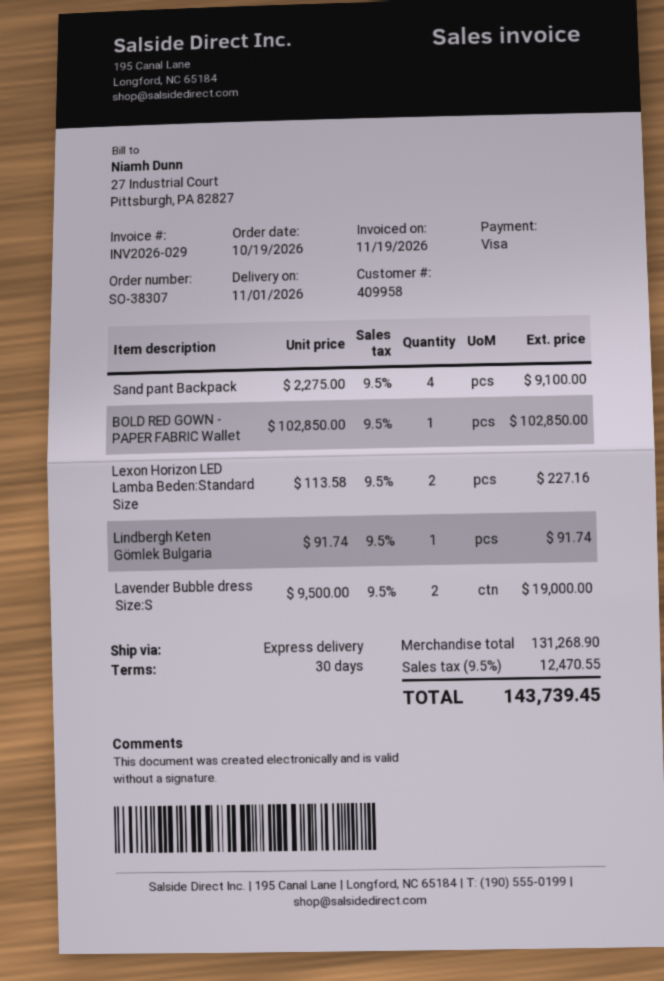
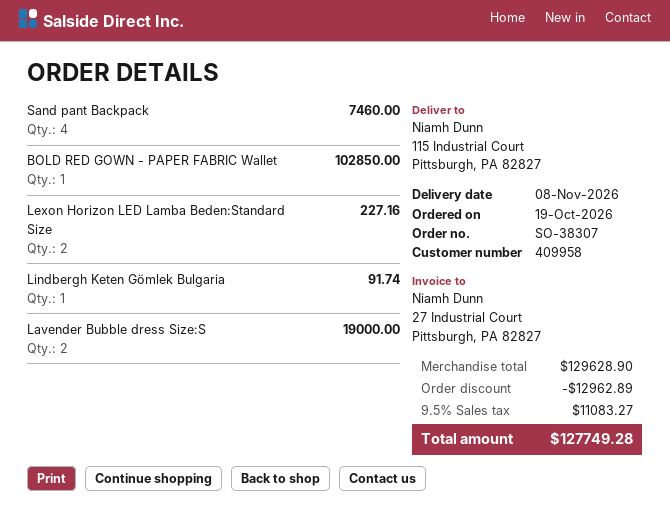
delivery date: 2026-11-01 -> 2026-11-08
Sand pant Backpack: 4 for 9100.00 -> 4 for 7460.00
subtotal: 131268.90 -> 129628.90
discount: none -> 12962.89
tax: 9.5% = 12470.55 -> 9.5% = 11083.27
total: 143739.45 -> 127749.28

